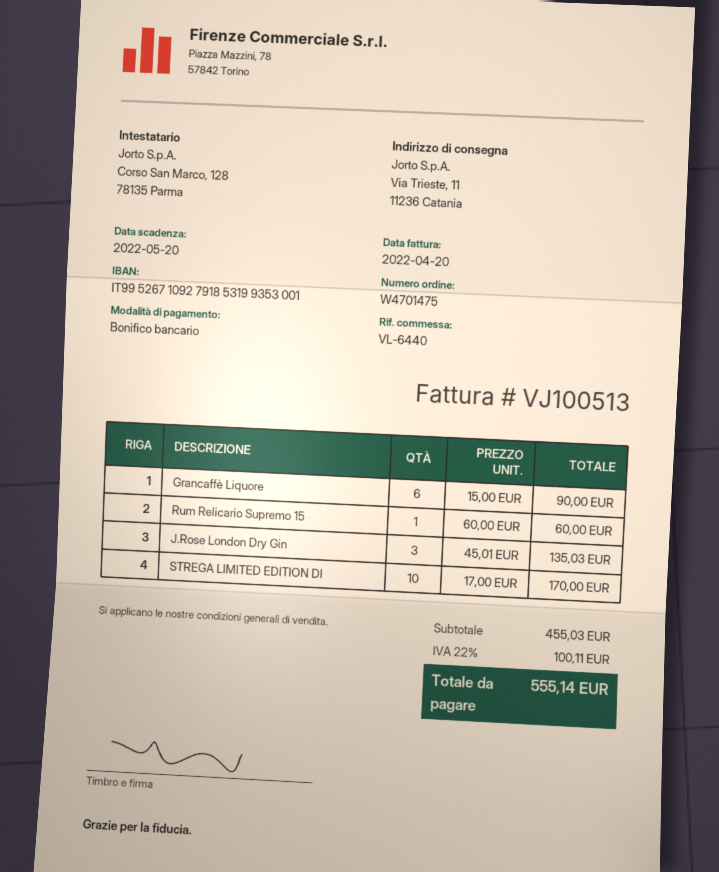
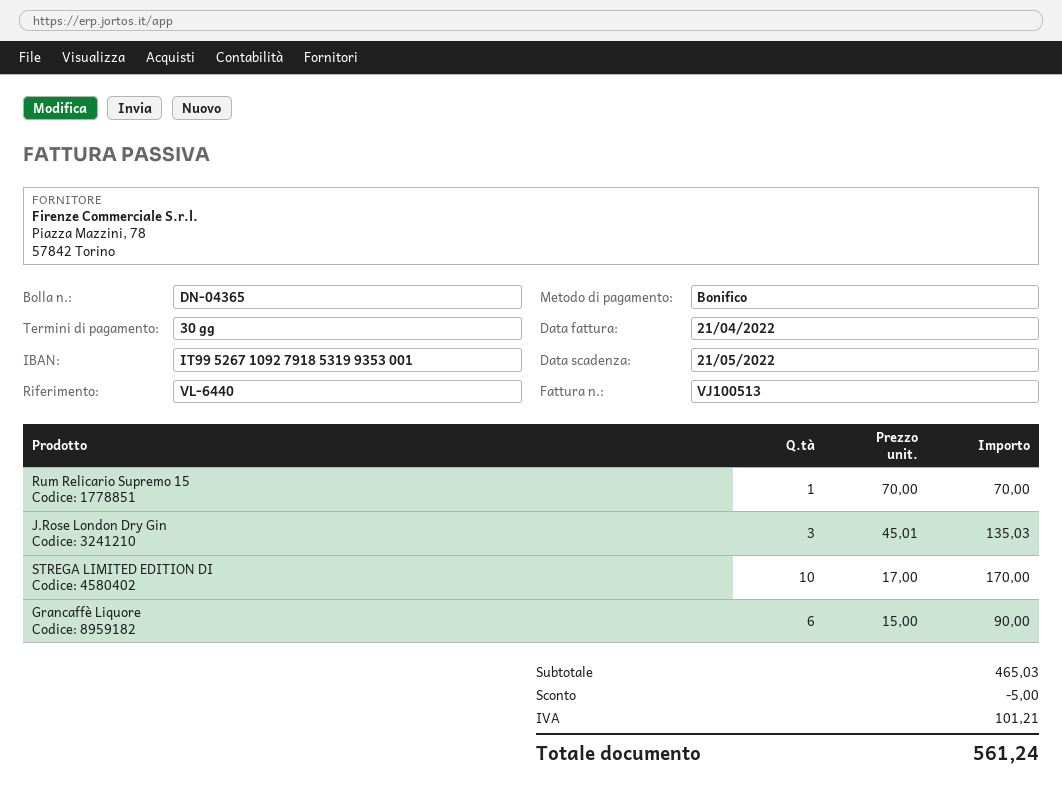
invoice date: 2022-04-20 -> 2022-04-21
due date: 2022-05-20 -> 2022-05-21
Rum Relicario Supremo 15: 1 x 60.00 = 60.00 -> 1 x 70.00 = 70.00
subtotal: 455.03 -> 465.03
discount: none -> 5.00
tax: 100.11 -> 101.21
total: 555.14 -> 561.24

